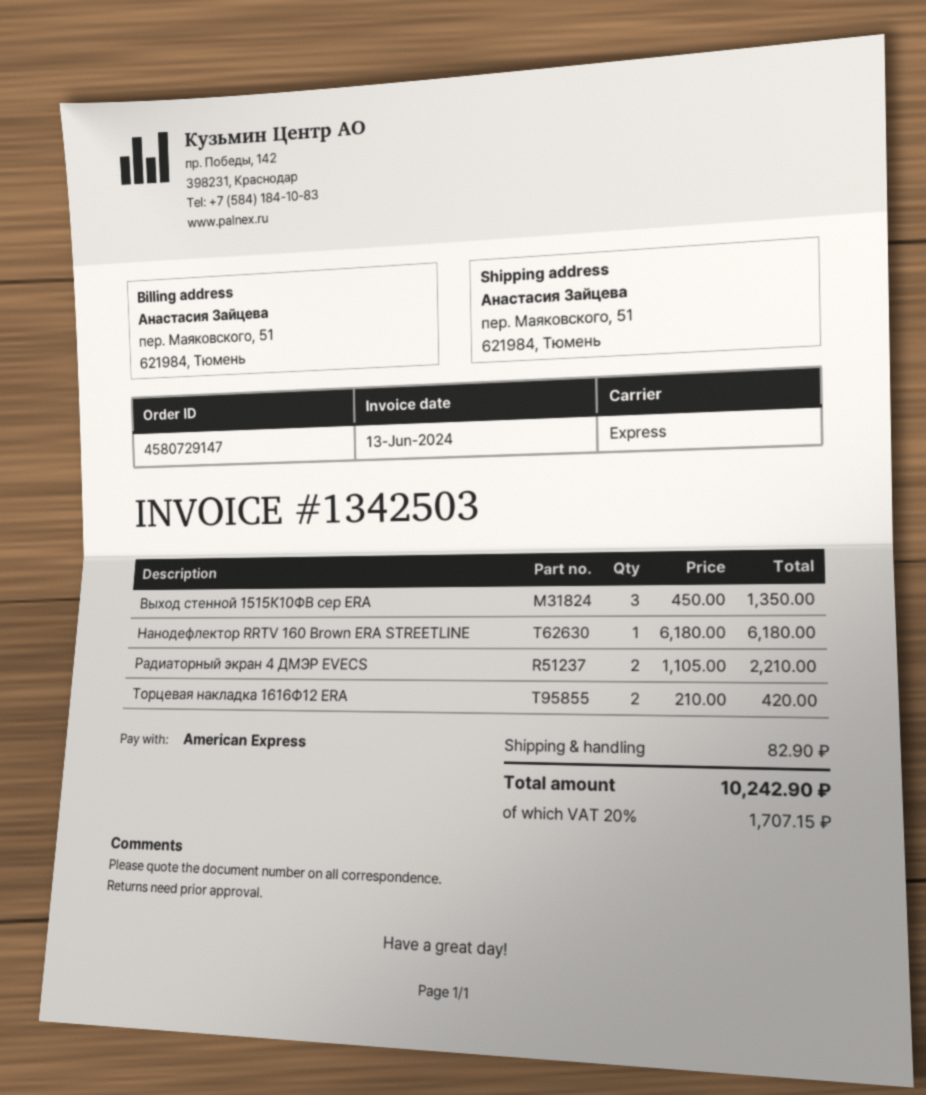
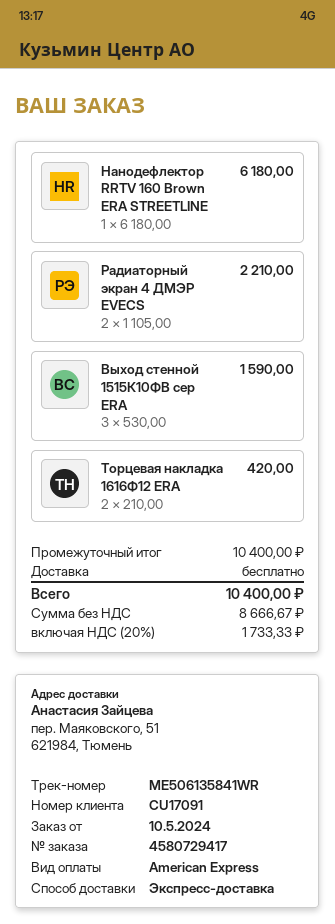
order number: 4580729147 -> 4580729417
Выход стенной 1515К10ФВ сер ERA: 3 x 450.00 = 1350.00 -> 3 x 530.00 = 1590.00
shipping: 82.90 -> 0.00
tax: 20% = 1707.15 -> 20% = 1733.33
total: 10242.90 -> 10400.00

